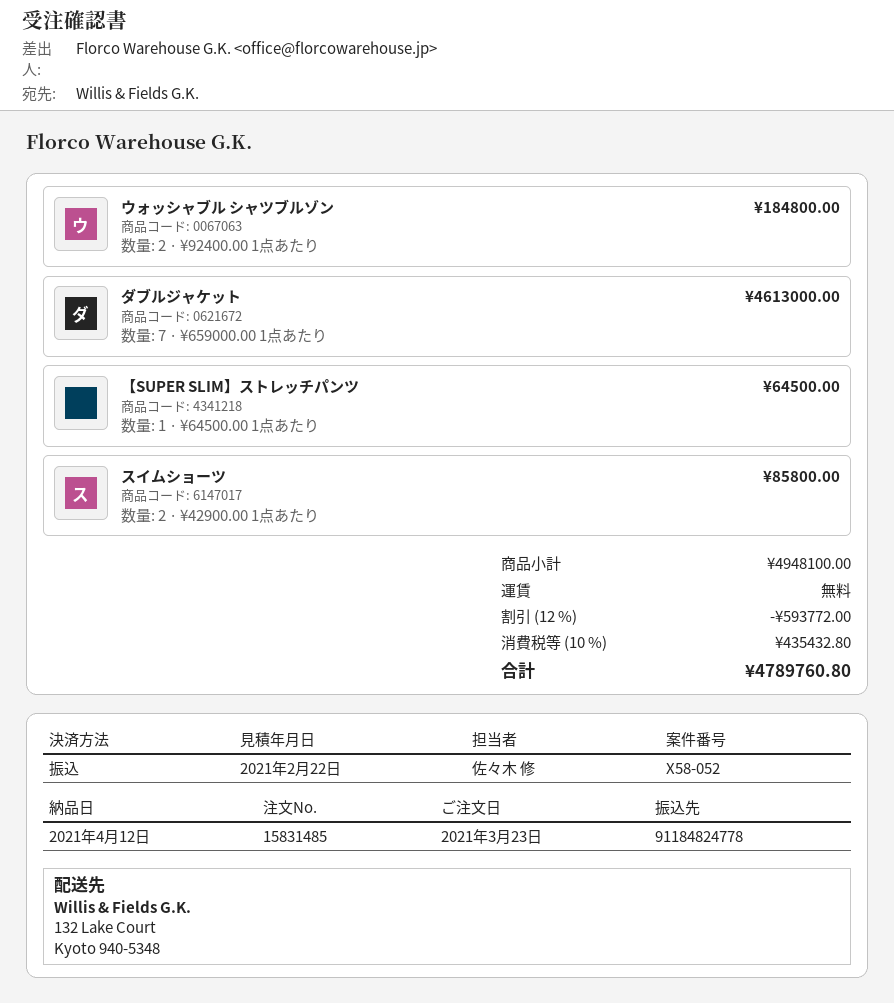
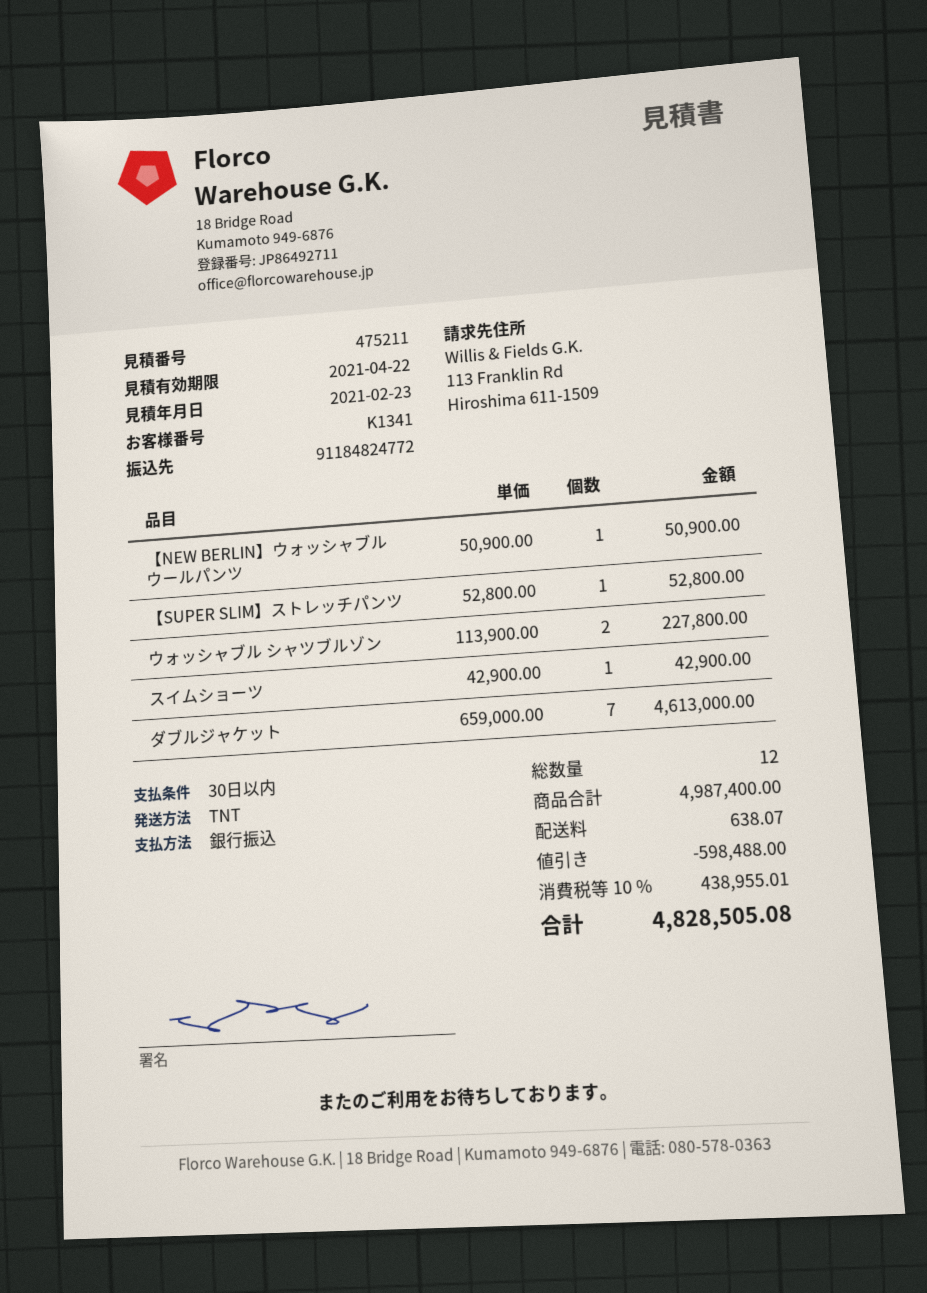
quote date: 2021-02-22 -> 2021-02-23
bank account: 91184824778 -> 91184824772
ウォッシャブル シャツブルゾン: 2 x 92400.00 = 184800.00 -> 2 x 113900.00 = 227800.00
【SUPER SLIM】ストレッチパンツ: 1 x 64500.00 = 64500.00 -> 1 x 52800.00 = 52800.00
スイムショーツ: 2 x 42900.00 = 85800.00 -> 1 x 42900.00 = 42900.00
【NEW BERLIN】ウォッシャブルウールパンツ: none -> 1 x 50900.00 = 50900.00
subtotal: 4948100.00 -> 4987400.00
discount: 593772.00 -> 598488.00
shipping: 0.00 -> 638.07
tax: 10% = 435432.80 -> 10% = 438955.01
total: 4789760.80 -> 4828505.08

